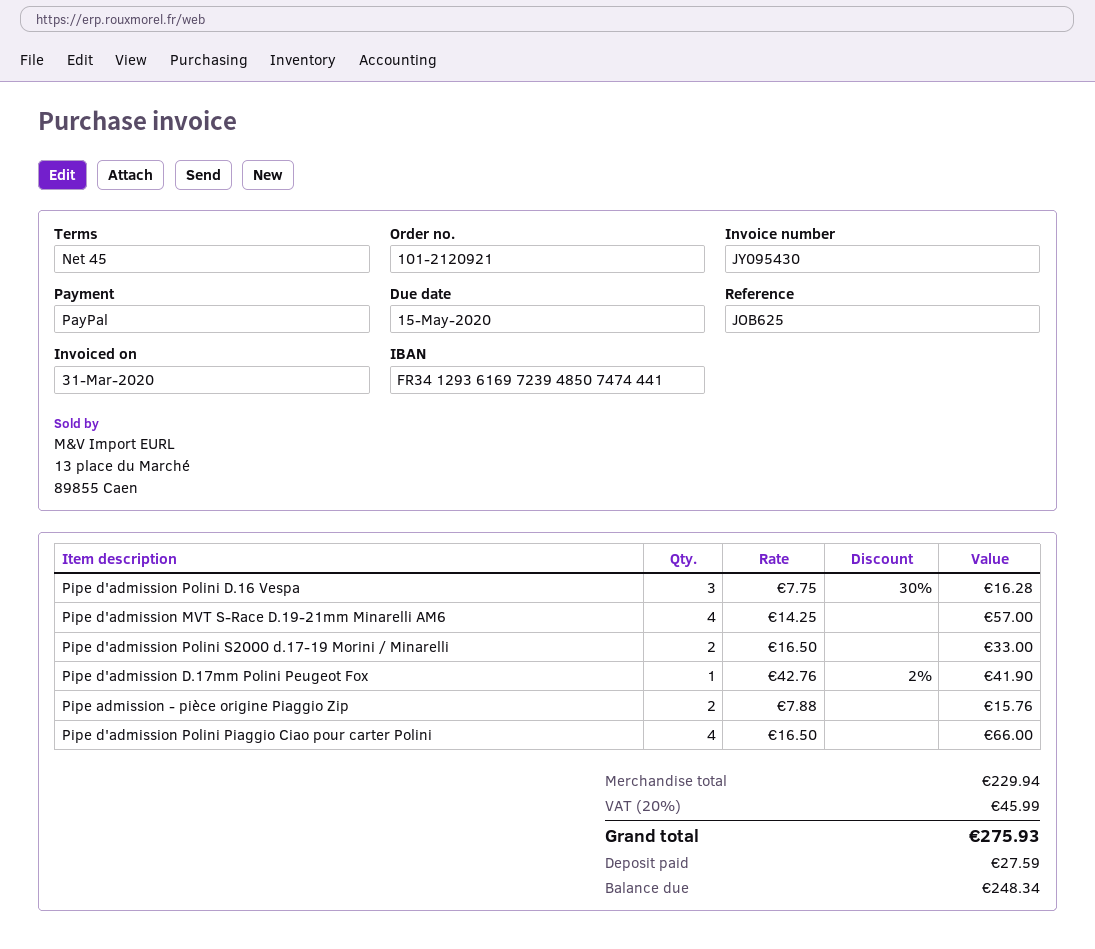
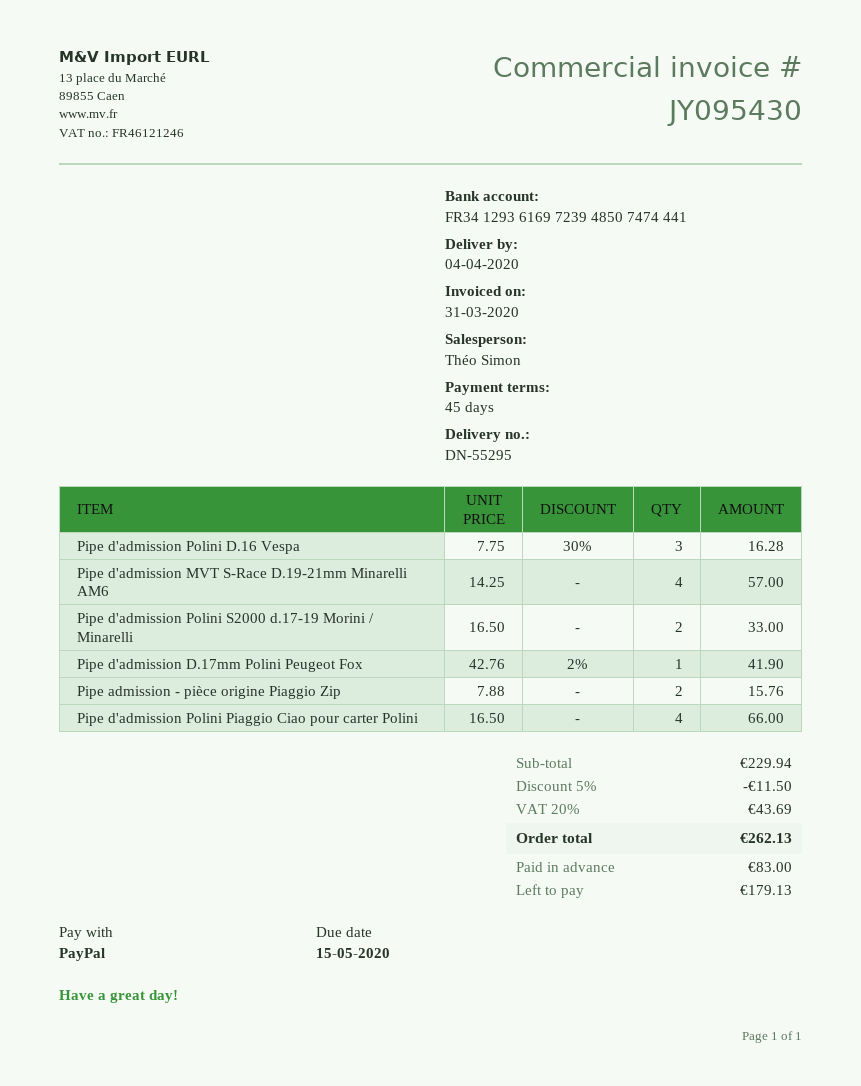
discount: none -> 5% = 11.50
tax: 20% = 45.99 -> 20% = 43.69
total: 275.93 -> 262.13
deposit: 27.59 -> 83.00
balance: 248.34 -> 179.13

